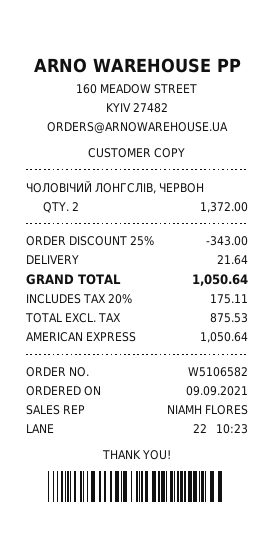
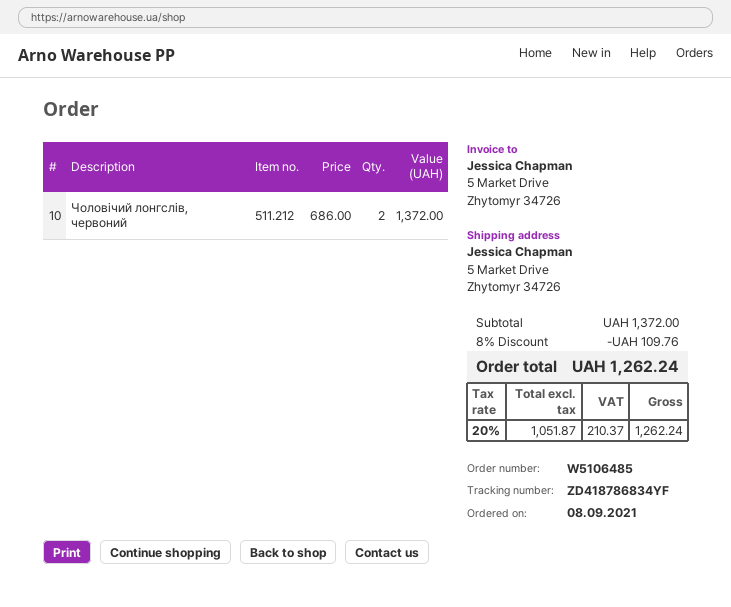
order number: W5106582 -> W5106485
order date: 2021-09-09 -> 2021-09-08
discount: 25% = 343.00 -> 8% = 109.76
shipping: 21.64 -> none
net: 875.53 -> 1051.87
tax: 20% = 175.11 -> 20% = 210.37
total: 1050.64 -> 1262.24

